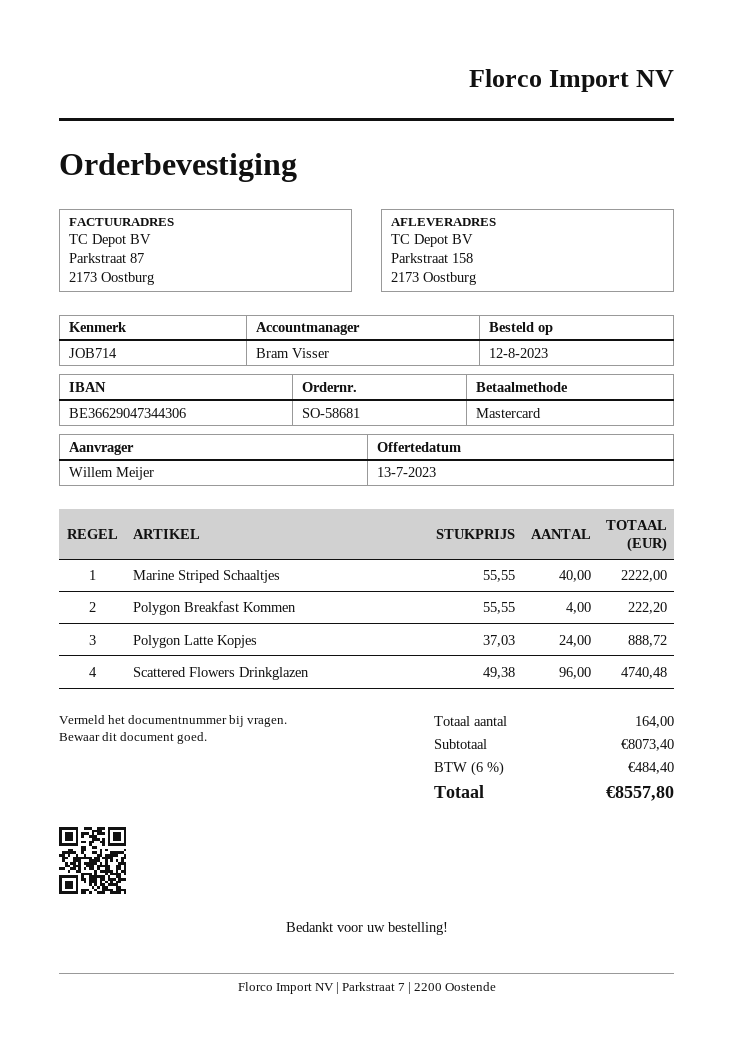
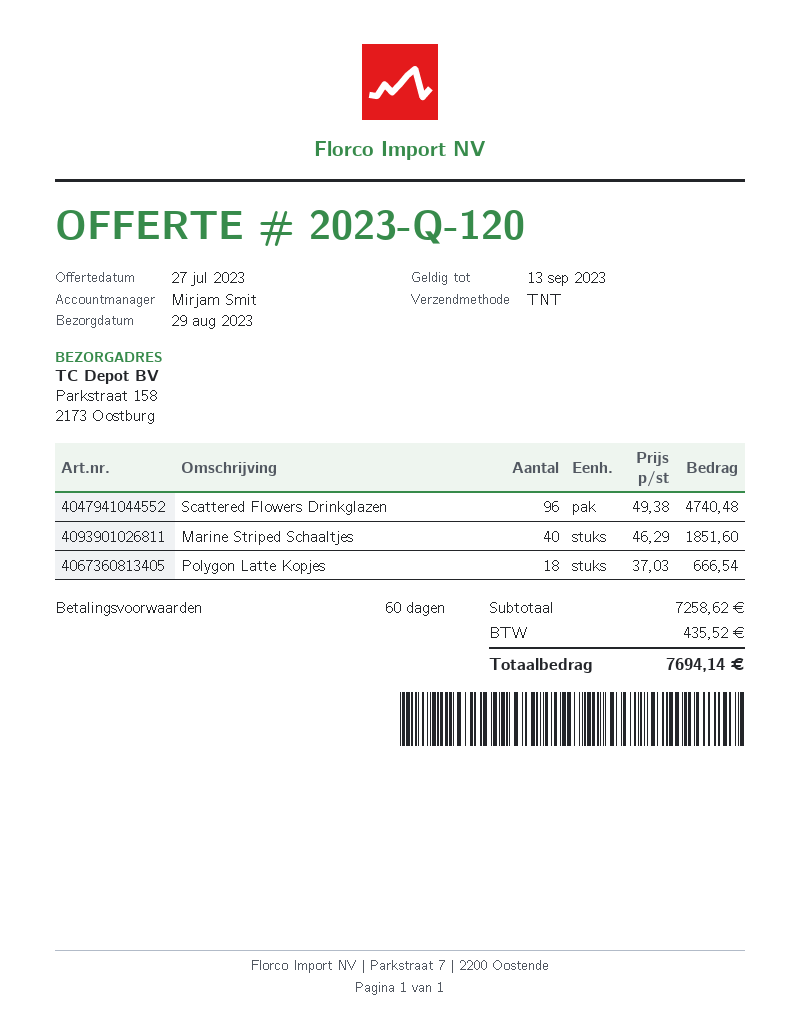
quote date: 2023-07-13 -> 2023-07-27
sales rep: Bram Visser -> Mirjam Smit
Marine Striped Schaaltjes: 40 x 55.55 = 2222.00 -> 40 x 46.29 = 1851.60
Polygon Breakfast Kommen: 4 x 55.55 = 222.20 -> none
Polygon Latte Kopjes: 24 x 37.03 = 888.72 -> 18 x 37.03 = 666.54
subtotal: 8073.40 -> 7258.62
tax: 484.40 -> 435.52
total: 8557.80 -> 7694.14

